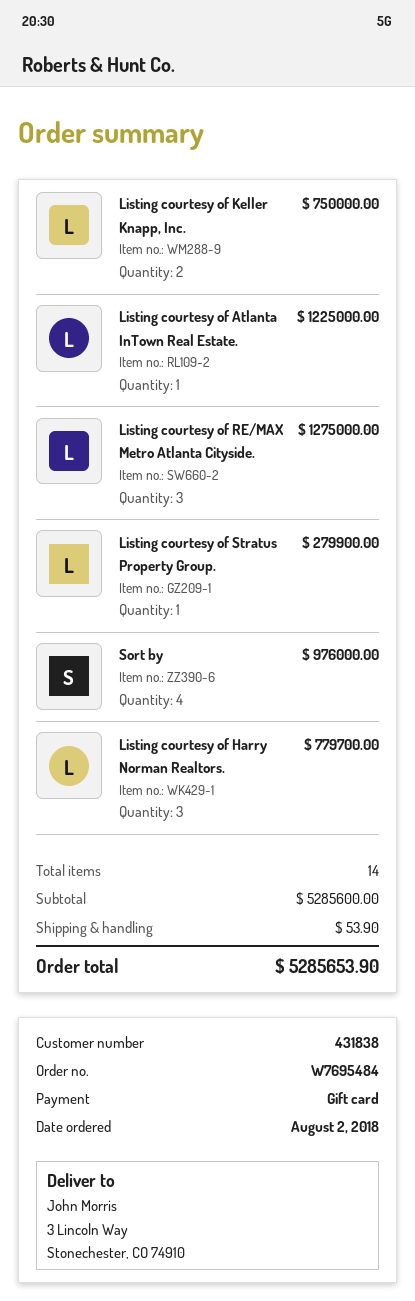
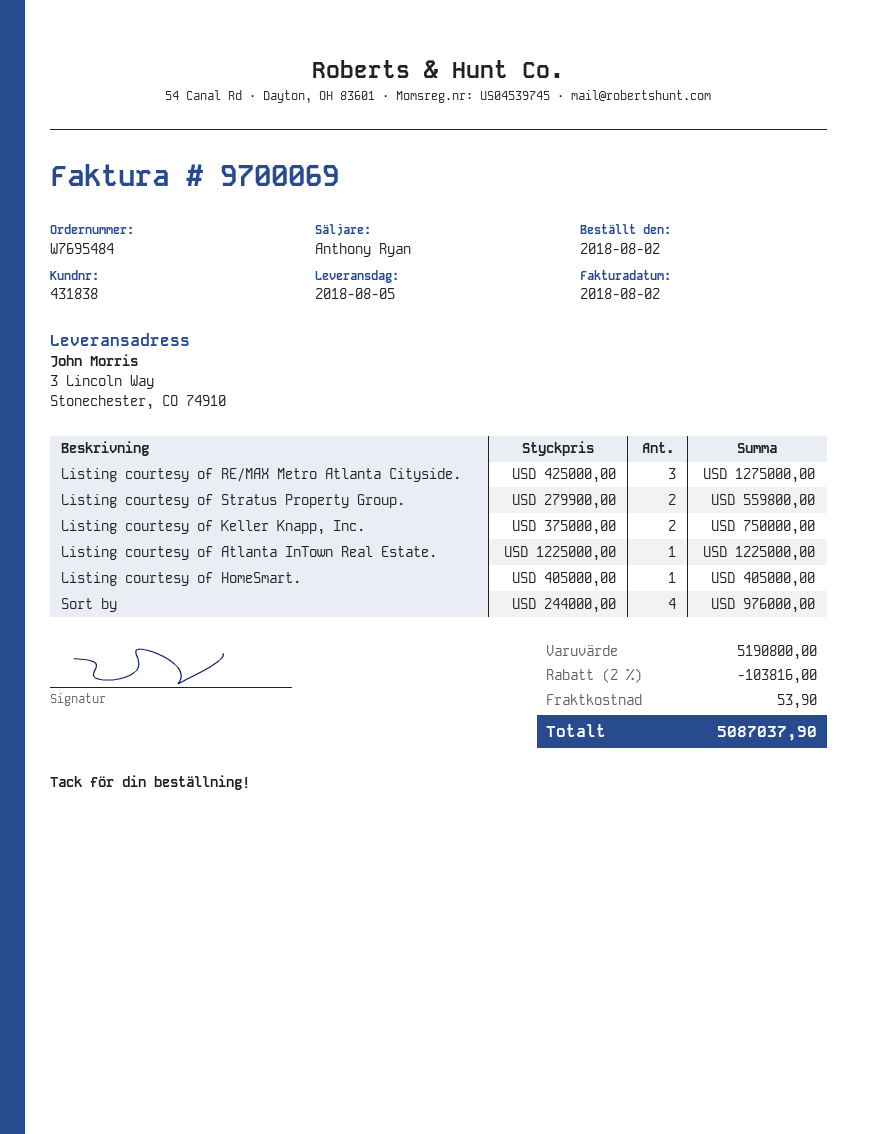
Listing courtesy of Stratus Property Group.: 1 for 279900.00 -> 2 for 559800.00
Listing courtesy of Harry Norman Realtors.: 3 for 779700.00 -> none
Listing courtesy of HomeSmart.: none -> 1 for 405000.00
subtotal: 5285600.00 -> 5190800.00
discount: none -> 2% = 103816.00
total: 5285653.90 -> 5087037.90

